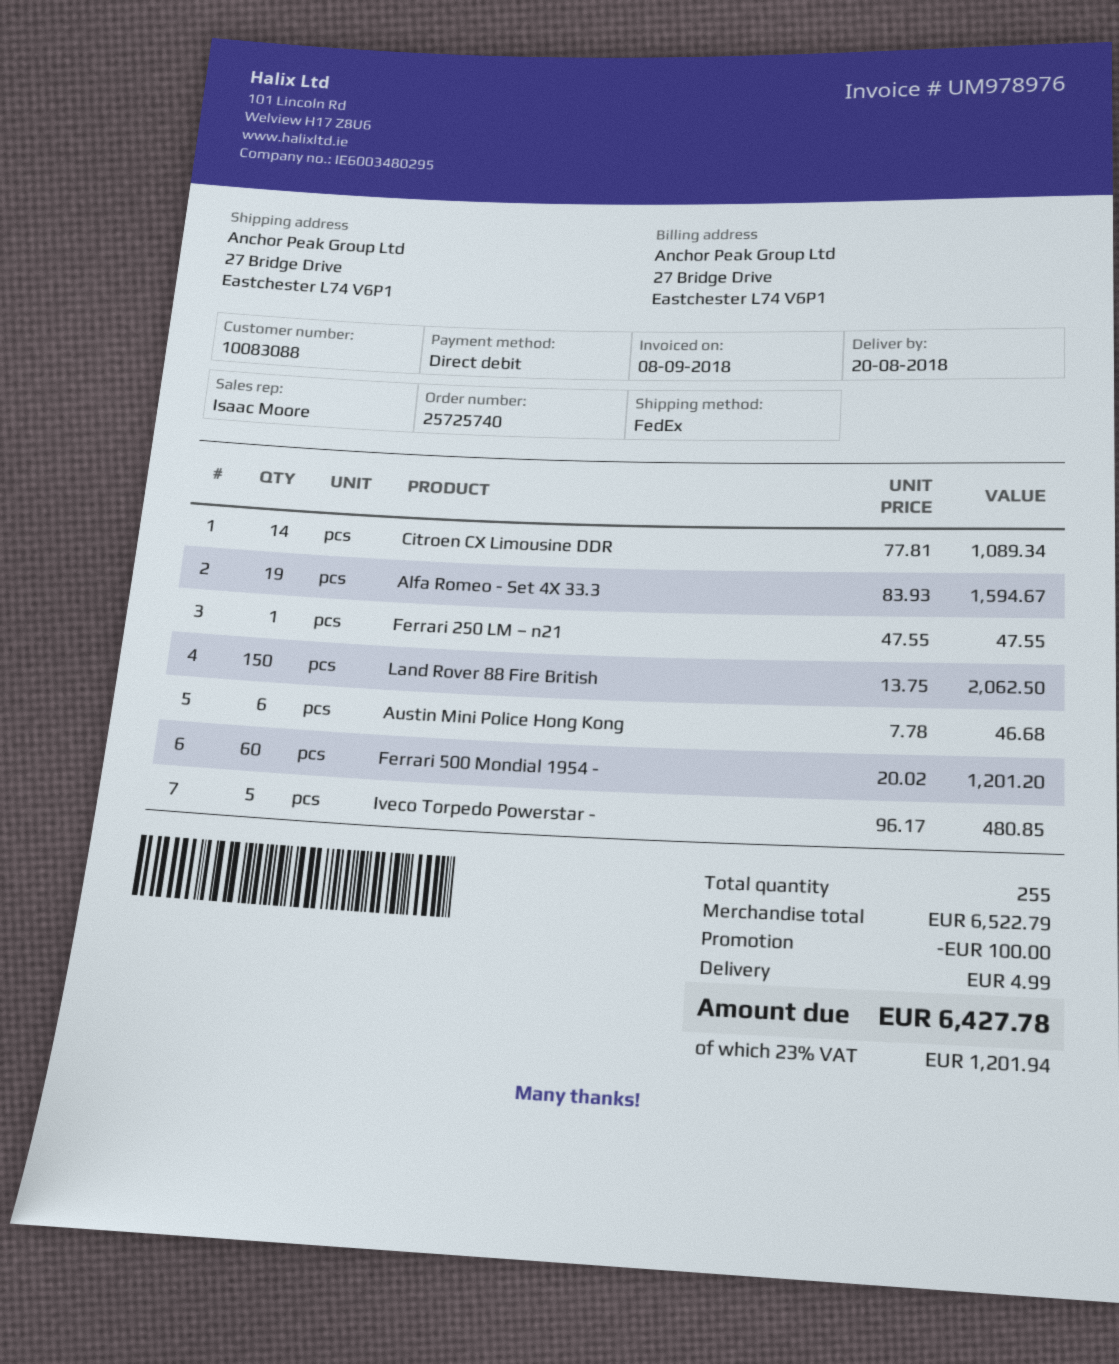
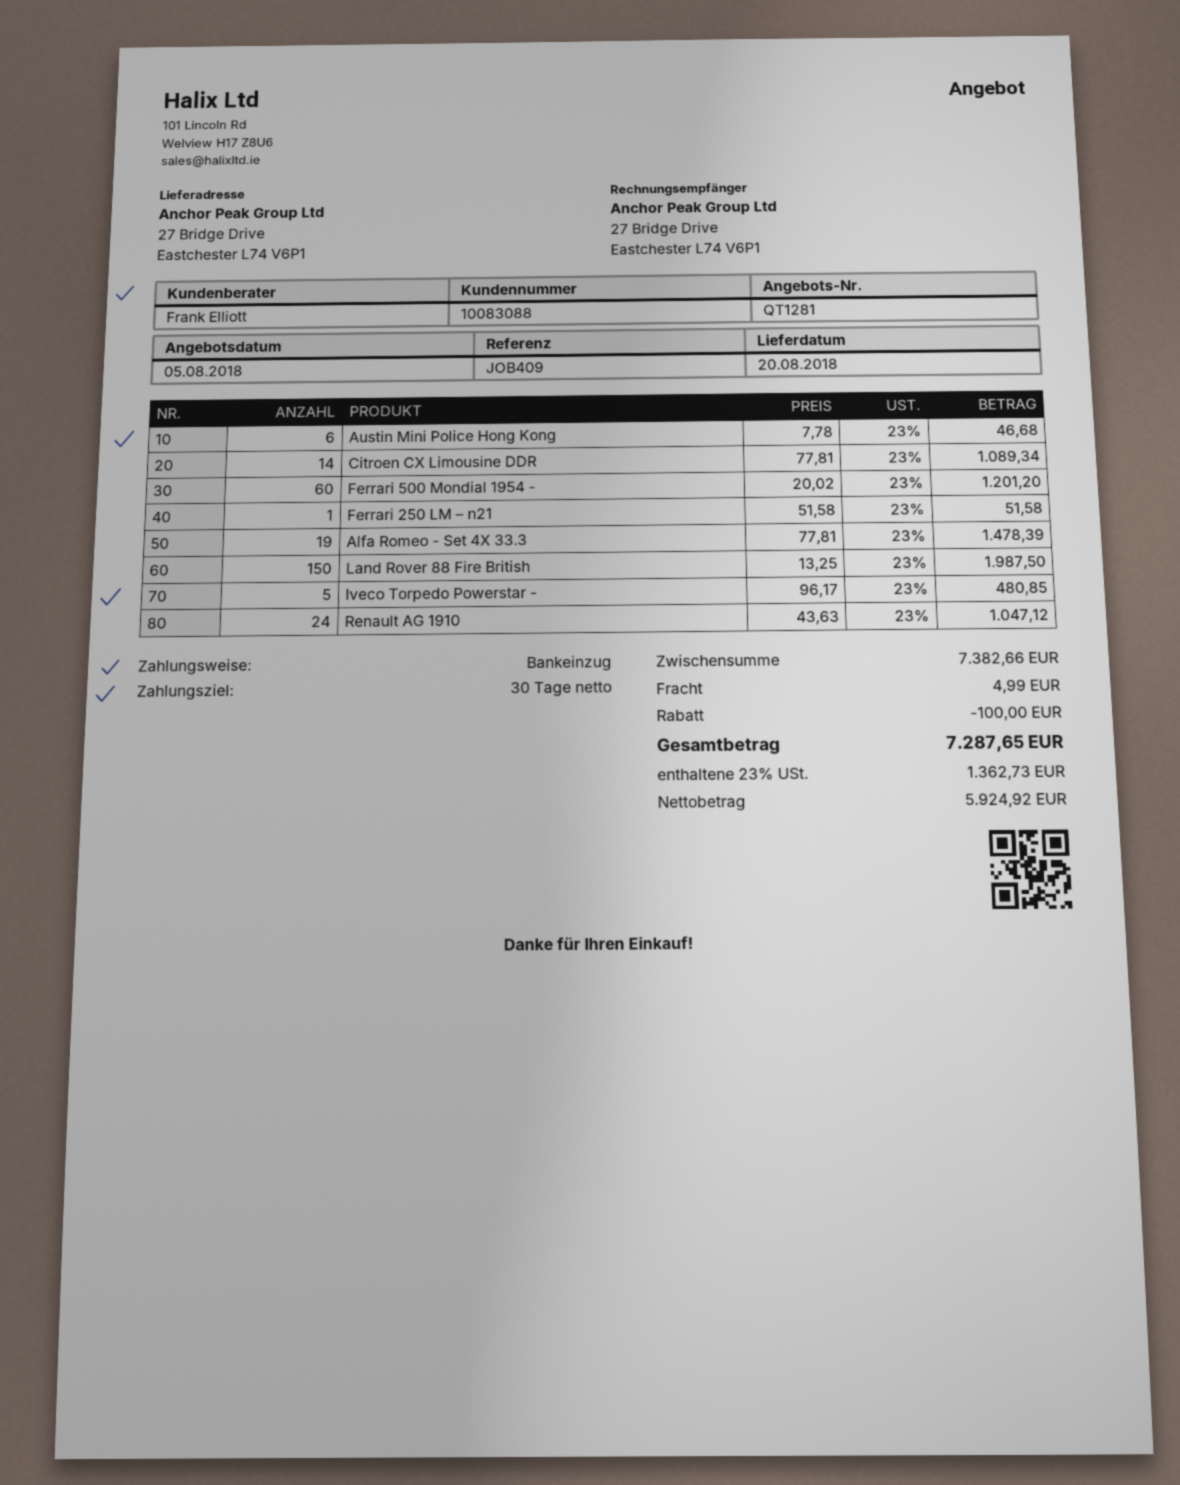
sales rep: Isaac Moore -> Frank Elliott
Alfa Romeo - Set 4X 33.3: 19 x 83.93 = 1594.67 -> 19 x 77.81 = 1478.39
Ferrari 250 LM – n21: 1 x 47.55 = 47.55 -> 1 x 51.58 = 51.58
Land Rover 88 Fire British: 150 x 13.75 = 2062.50 -> 150 x 13.25 = 1987.50
Renault AG 1910: none -> 24 x 43.63 = 1047.12
subtotal: 6522.79 -> 7382.66
tax: 23% = 1201.94 -> 23% = 1362.73
total: 6427.78 -> 7287.65

